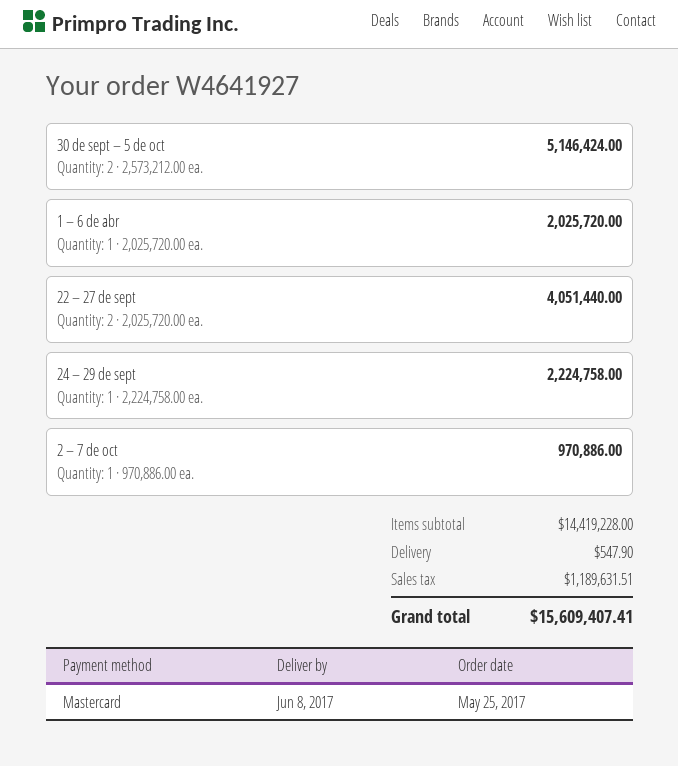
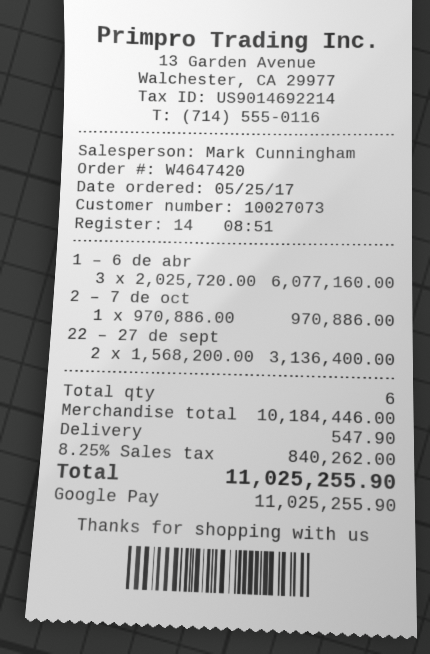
order number: W4641927 -> W4647420
payment method: Mastercard -> Google Pay
30 de sept – 5 de oct: 2 x 2573212.00 = 5146424.00 -> none
1 – 6 de abr: 1 x 2025720.00 = 2025720.00 -> 3 x 2025720.00 = 6077160.00
22 – 27 de sept: 2 x 2025720.00 = 4051440.00 -> 2 x 1568200.00 = 3136400.00
24 – 29 de sept: 1 x 2224758.00 = 2224758.00 -> none
subtotal: 14419228.00 -> 10184446.00
tax: 1189631.51 -> 840262.00
total: 15609407.41 -> 11025255.90

